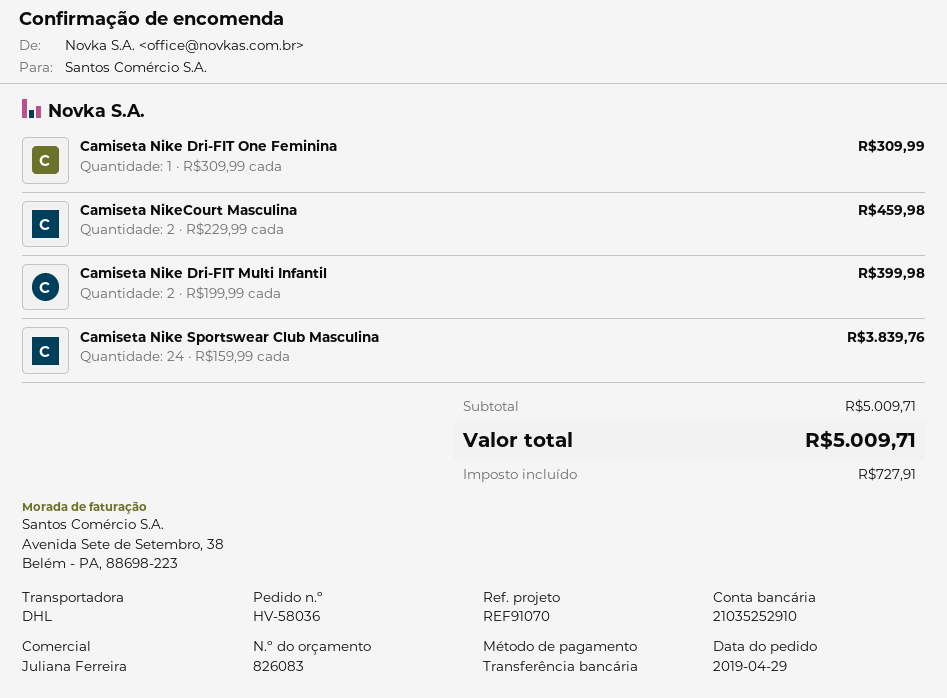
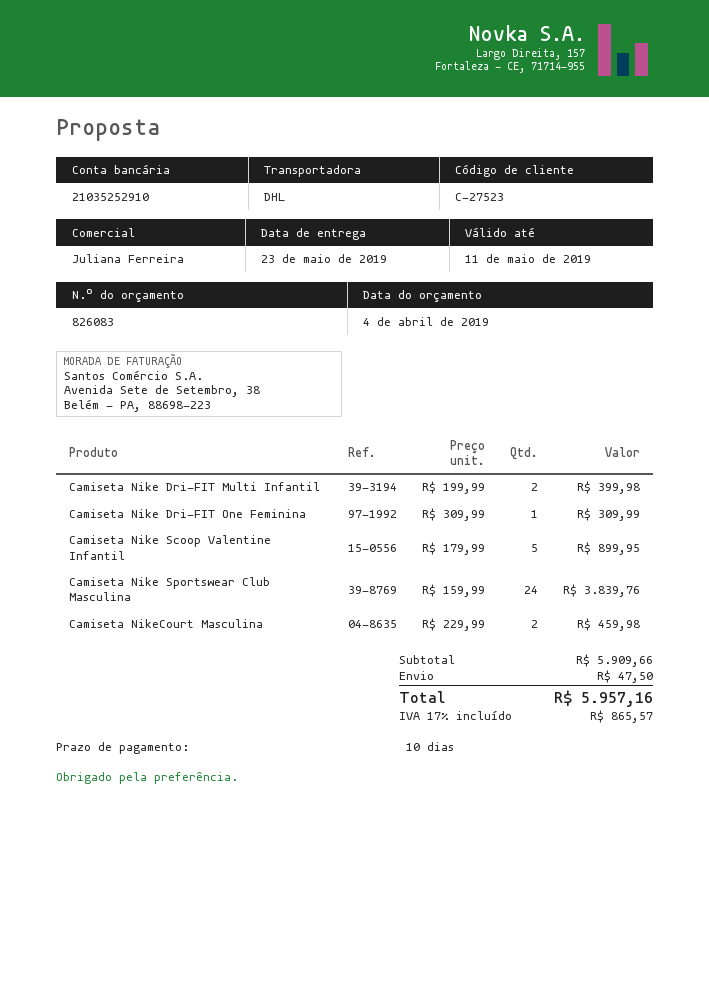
Camiseta Nike Scoop Valentine Infantil: none -> 5 x 179.99 = 899.95
subtotal: 5009.71 -> 5909.66
shipping: none -> 47.50
tax: 727.91 -> 865.57
total: 5009.71 -> 5957.16

